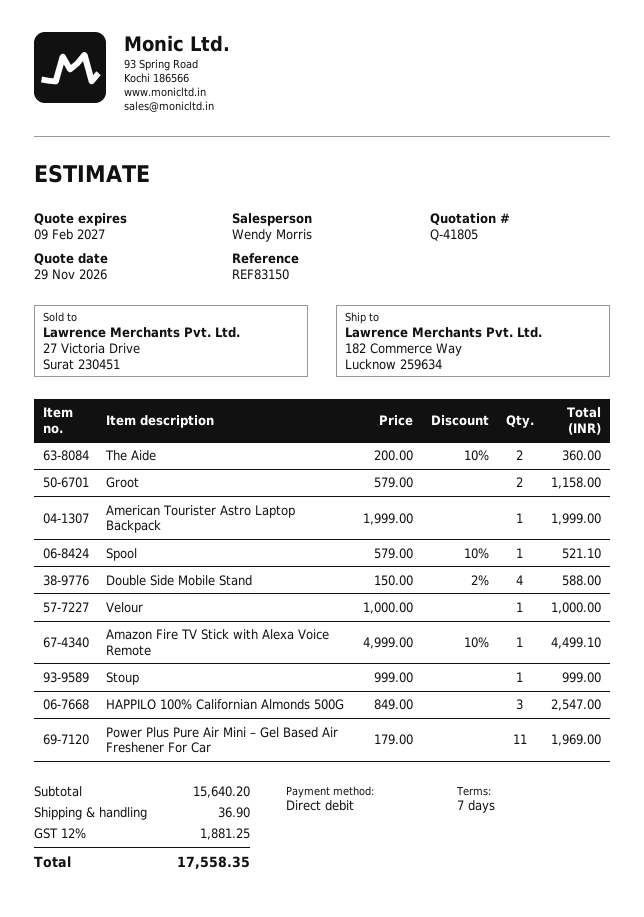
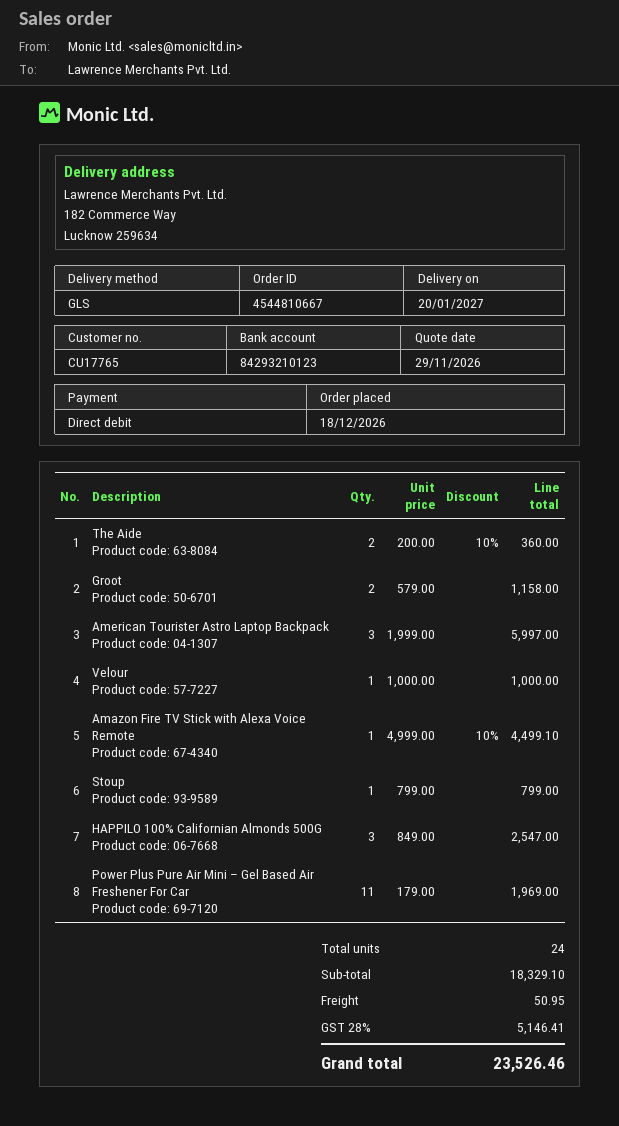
American Tourister Astro Laptop Backpack: 1 x 1999.00 = 1999.00 -> 3 x 1999.00 = 5997.00
Spool: 1 x 579.00 - 10% = 521.10 -> none
Double Side Mobile Stand: 4 x 150.00 - 2% = 588.00 -> none
Stoup: 1 x 999.00 = 999.00 -> 1 x 799.00 = 799.00
subtotal: 15640.20 -> 18329.10
shipping: 36.90 -> 50.95
tax: 12% = 1881.25 -> 28% = 5146.41
total: 17558.35 -> 23526.46

